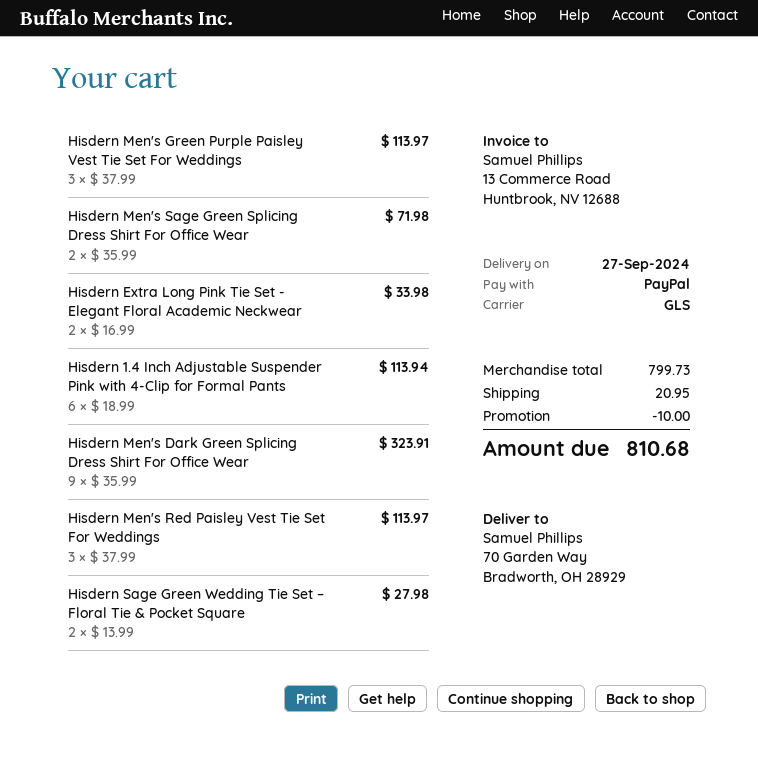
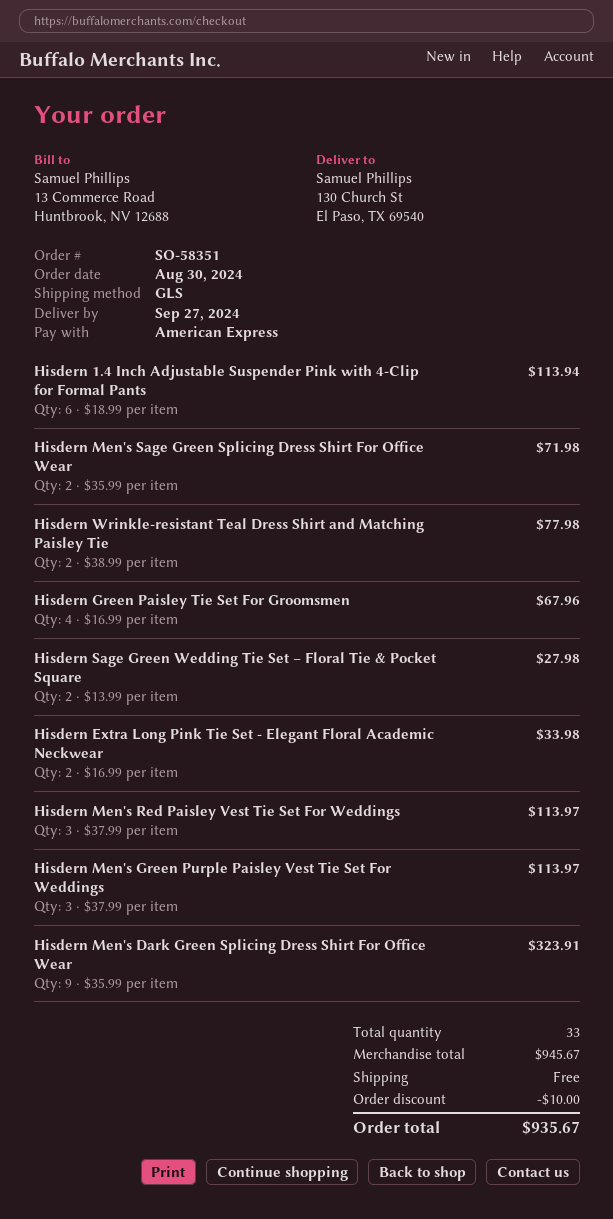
payment method: PayPal -> American Express
ship to: 70 Garden Way, Bradworth, OH 28929 -> 130 Church St, El Paso, TX 69540
Hisdern Wrinkle-resistant Teal Dress Shirt and Matching Paisley Tie: none -> 2 x 38.99 = 77.98
Hisdern Green Paisley Tie Set For Groomsmen: none -> 4 x 16.99 = 67.96
subtotal: 799.73 -> 945.67
shipping: 20.95 -> 0.00
total: 810.68 -> 935.67

